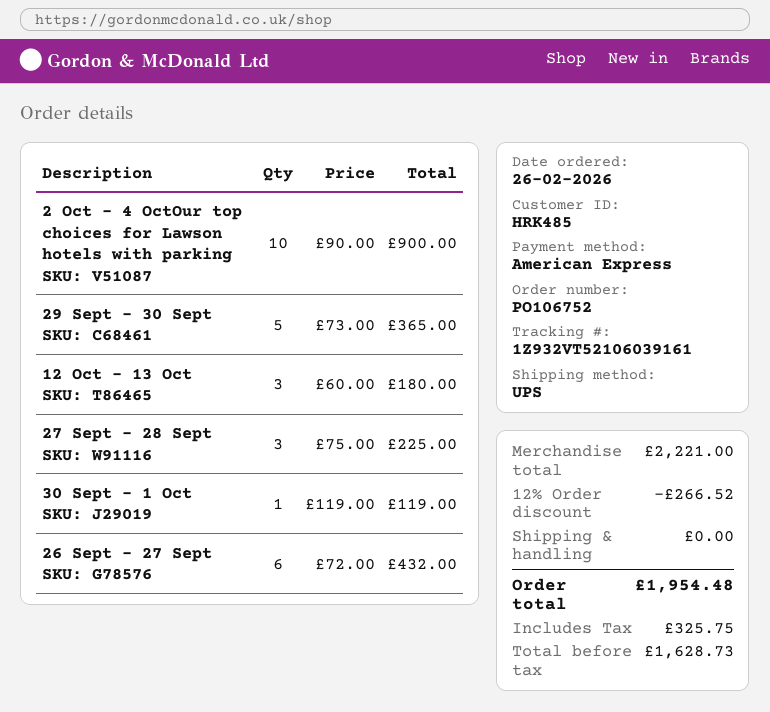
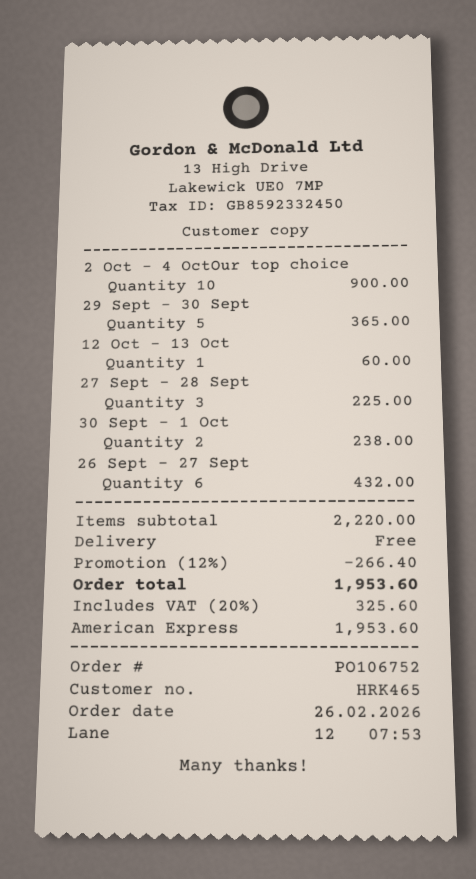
customer number: HRK485 -> HRK465
12 Oct - 13 Oct: 3 for 180.00 -> 1 for 60.00
30 Sept - 1 Oct: 1 for 119.00 -> 2 for 238.00
subtotal: 2221.00 -> 2220.00
discount: 12% = 266.52 -> 12% = 266.40
tax: 325.75 -> 325.60
total: 1954.48 -> 1953.60

